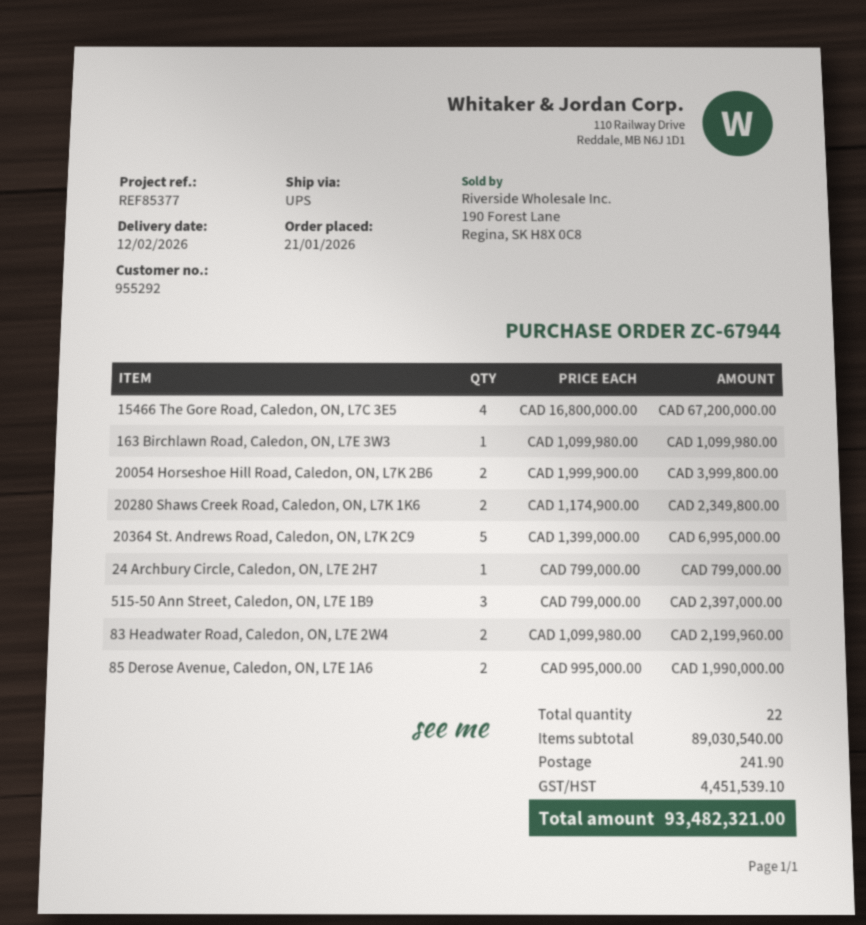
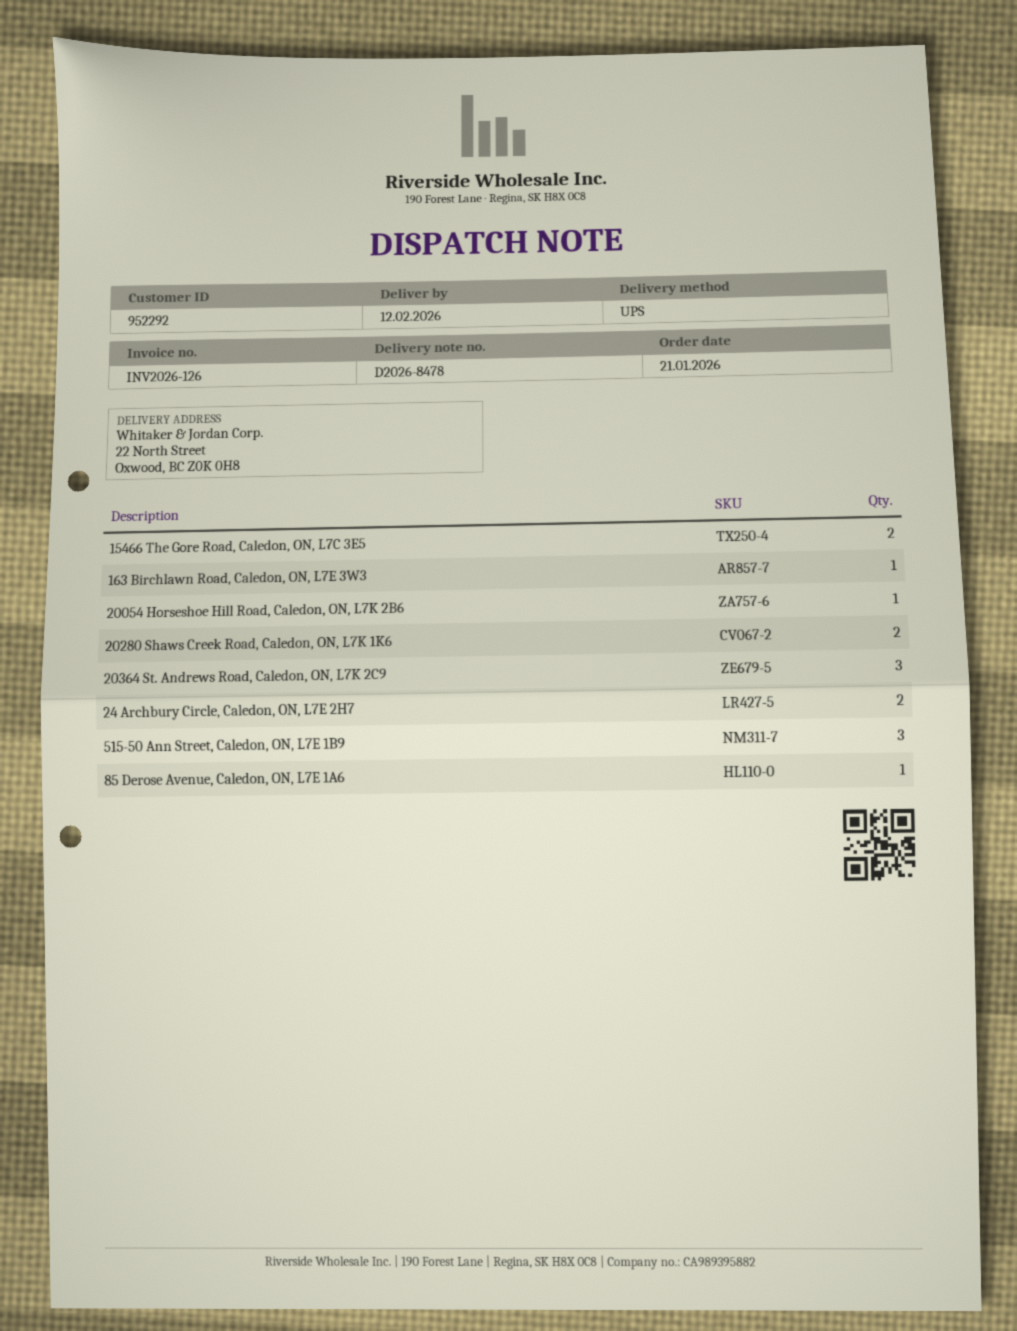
customer number: 955292 -> 952292
15466 The Gore Road, Caledon, ON, L7C 3E5: 4 -> 2
20054 Horseshoe Hill Road, Caledon, ON, L7K 2B6: 2 -> 1
20364 St. Andrews Road, Caledon, ON, L7K 2C9: 5 -> 3
24 Archbury Circle, Caledon, ON, L7E 2H7: 1 -> 2
83 Headwater Road, Caledon, ON, L7E 2W4: 2 -> none
85 Derose Avenue, Caledon, ON, L7E 1A6: 2 -> 1

